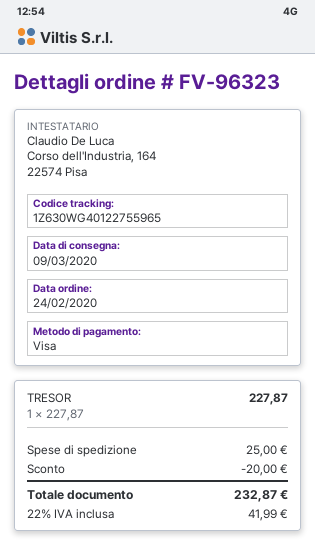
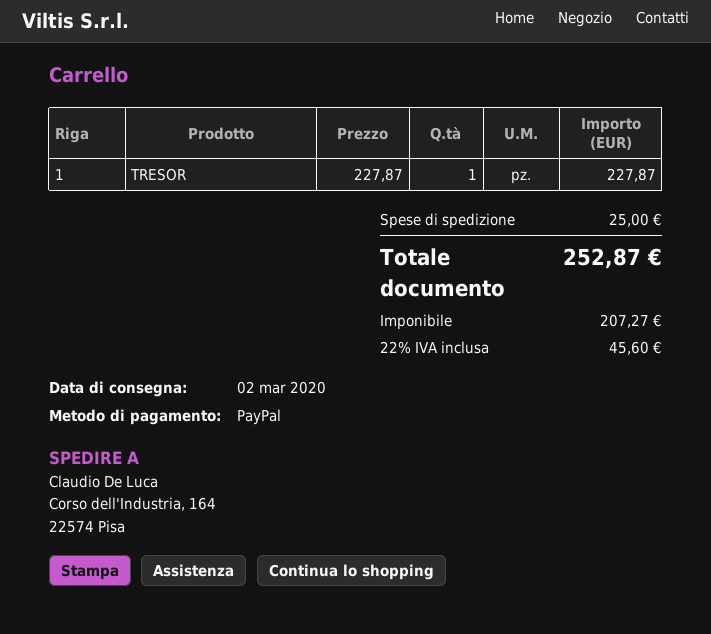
delivery date: 2020-03-09 -> 2020-03-02
payment method: Visa -> PayPal
discount: 20.00 -> none
tax: 22% = 41.99 -> 22% = 45.60
total: 232.87 -> 252.87

